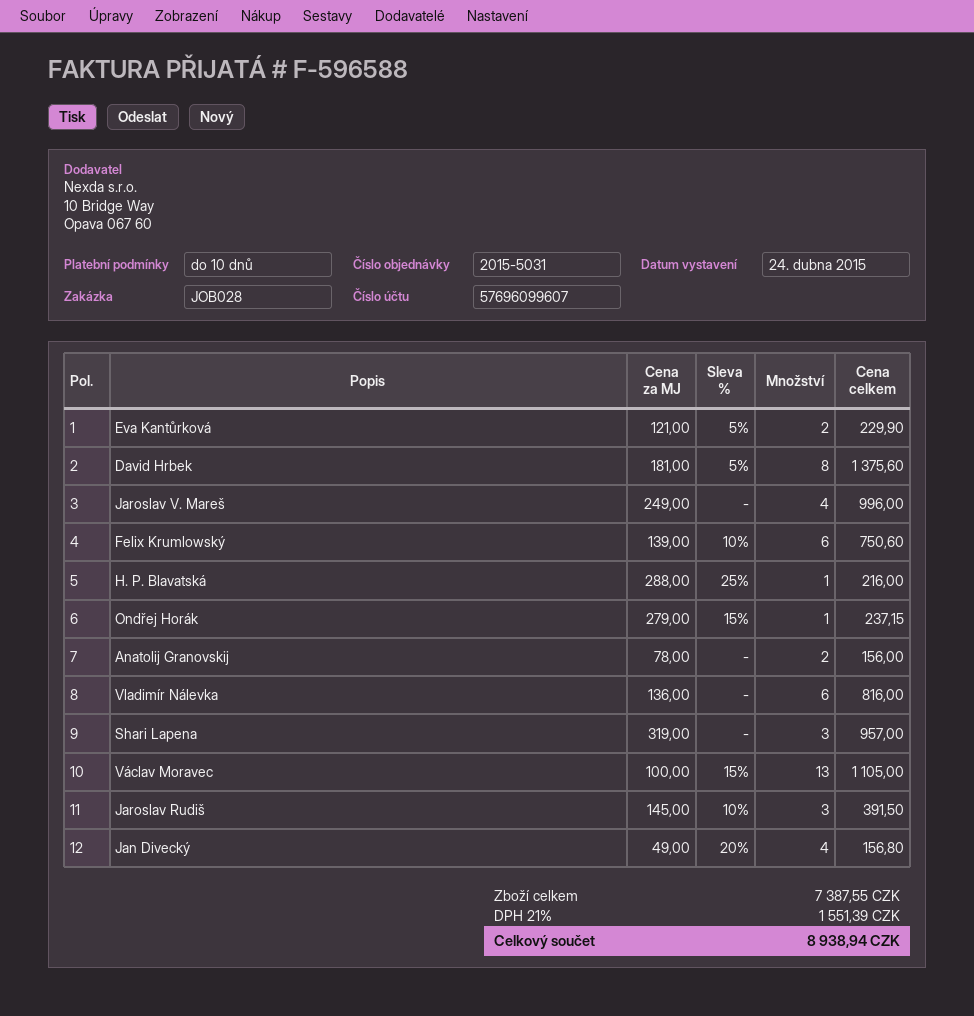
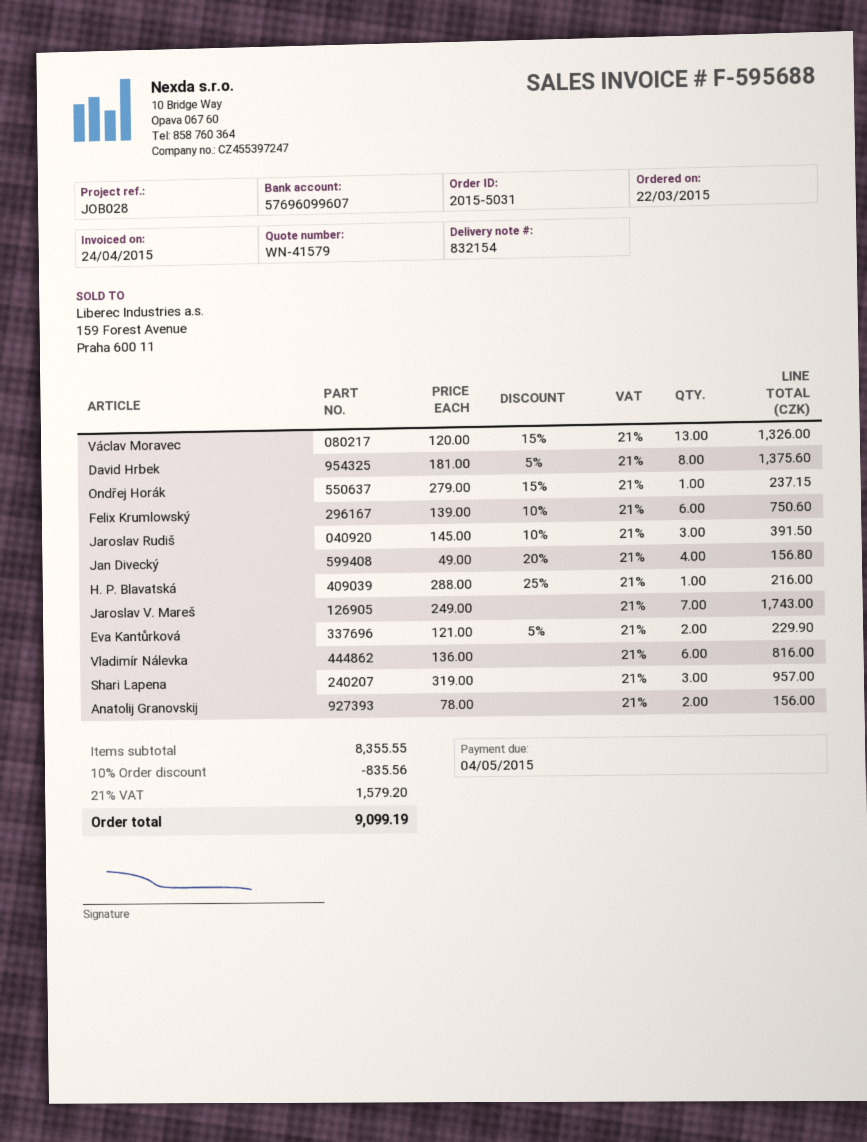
invoice number: F-596588 -> F-595688
Jaroslav V. Mareš: 4 x 249.00 = 996.00 -> 7 x 249.00 = 1743.00
Václav Moravec: 13 x 100.00 - 15% = 1105.00 -> 13 x 120.00 - 15% = 1326.00
subtotal: 7387.55 -> 8355.55
discount: none -> 10% = 835.56
tax: 21% = 1551.39 -> 21% = 1579.20
total: 8938.94 -> 9099.19

